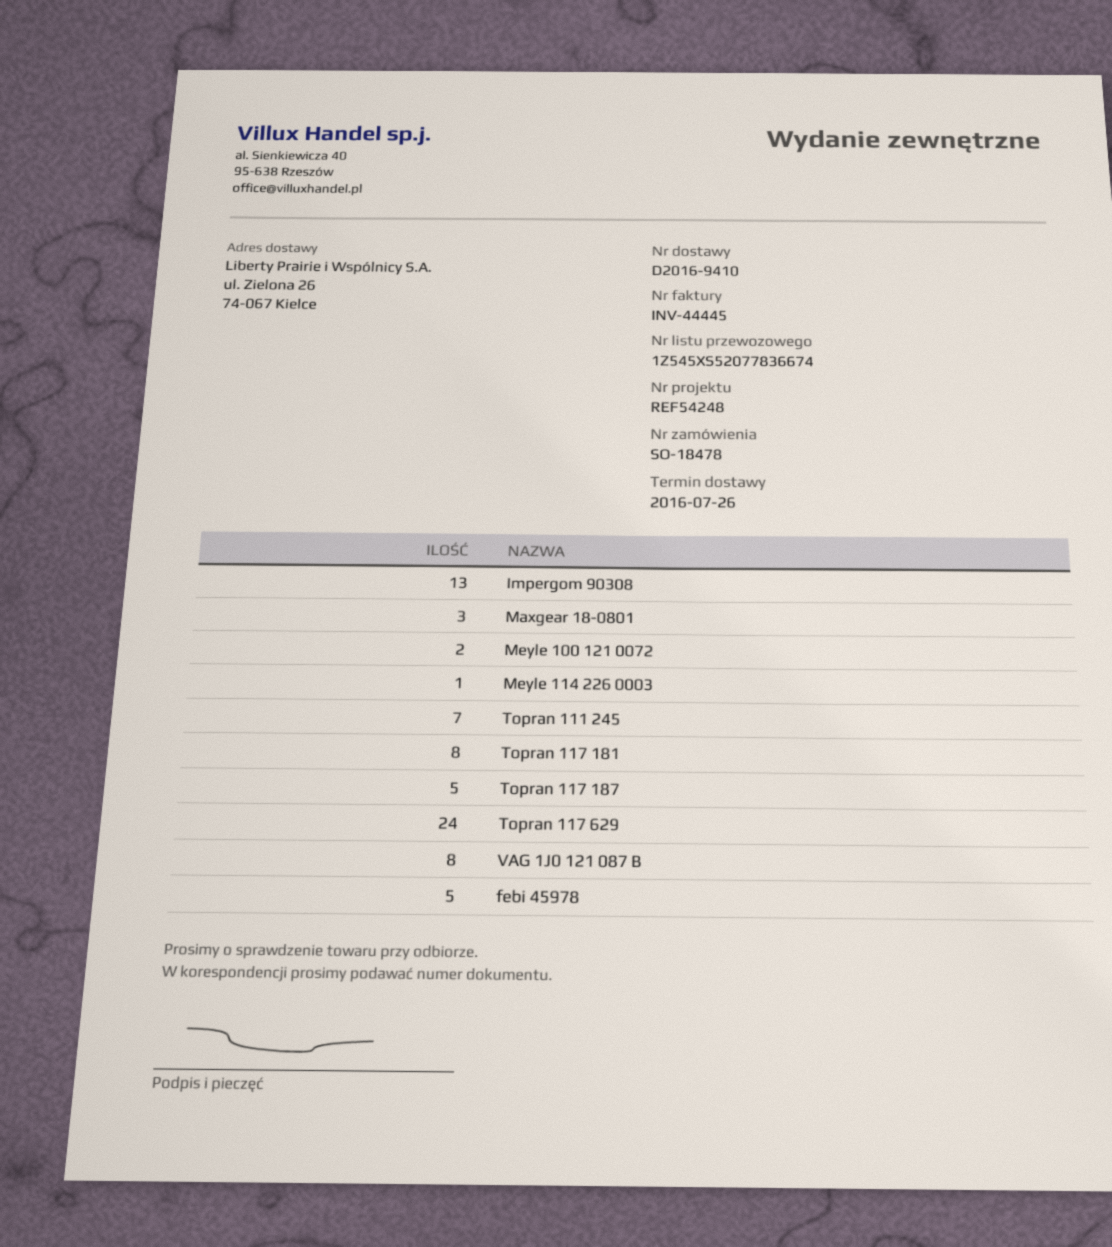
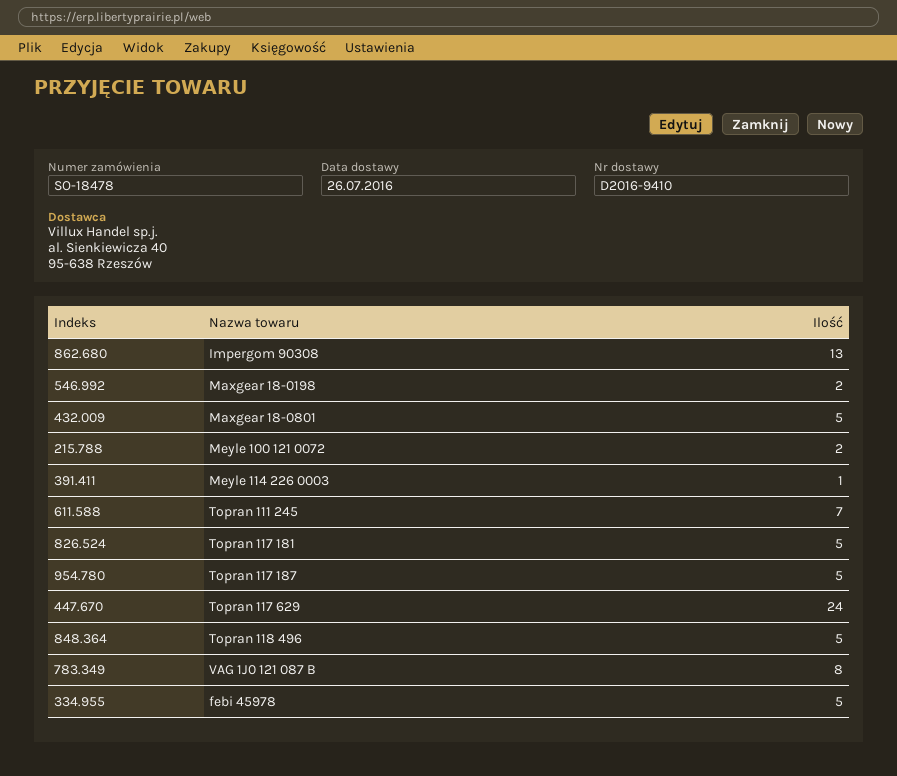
Maxgear 18-0801: 3 -> 5
Topran 117 181: 8 -> 5
Maxgear 18-0198: none -> 2
Topran 118 496: none -> 5

